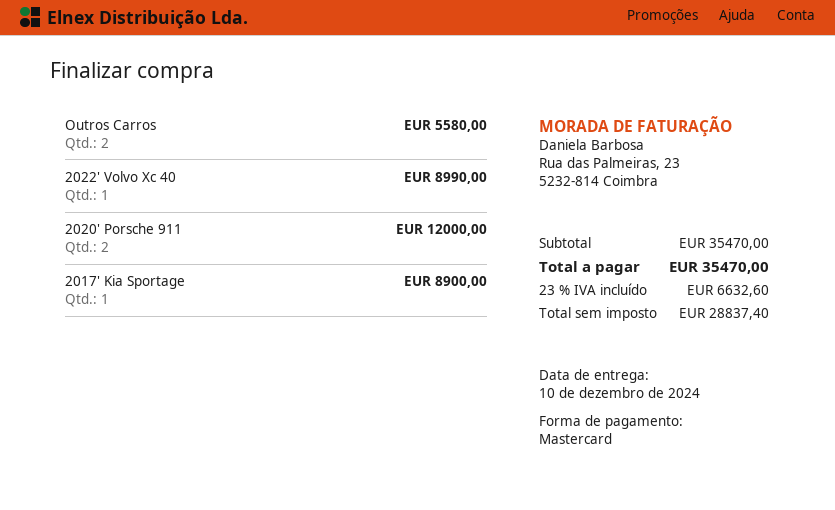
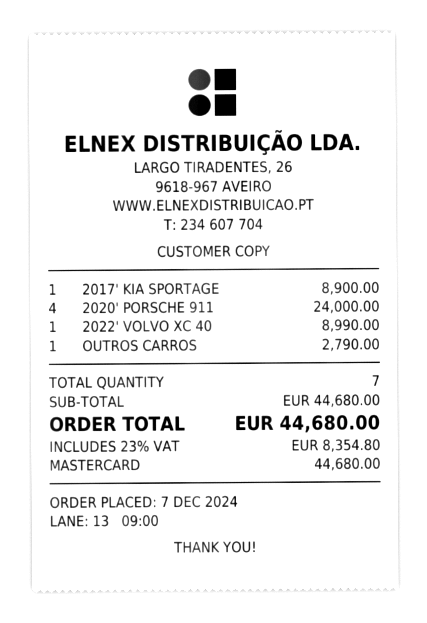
Outros Carros: 2 for 5580.00 -> 1 for 2790.00
2020' Porsche 911: 2 for 12000.00 -> 4 for 24000.00
subtotal: 35470.00 -> 44680.00
tax: 23% = 6632.60 -> 23% = 8354.80
total: 35470.00 -> 44680.00

